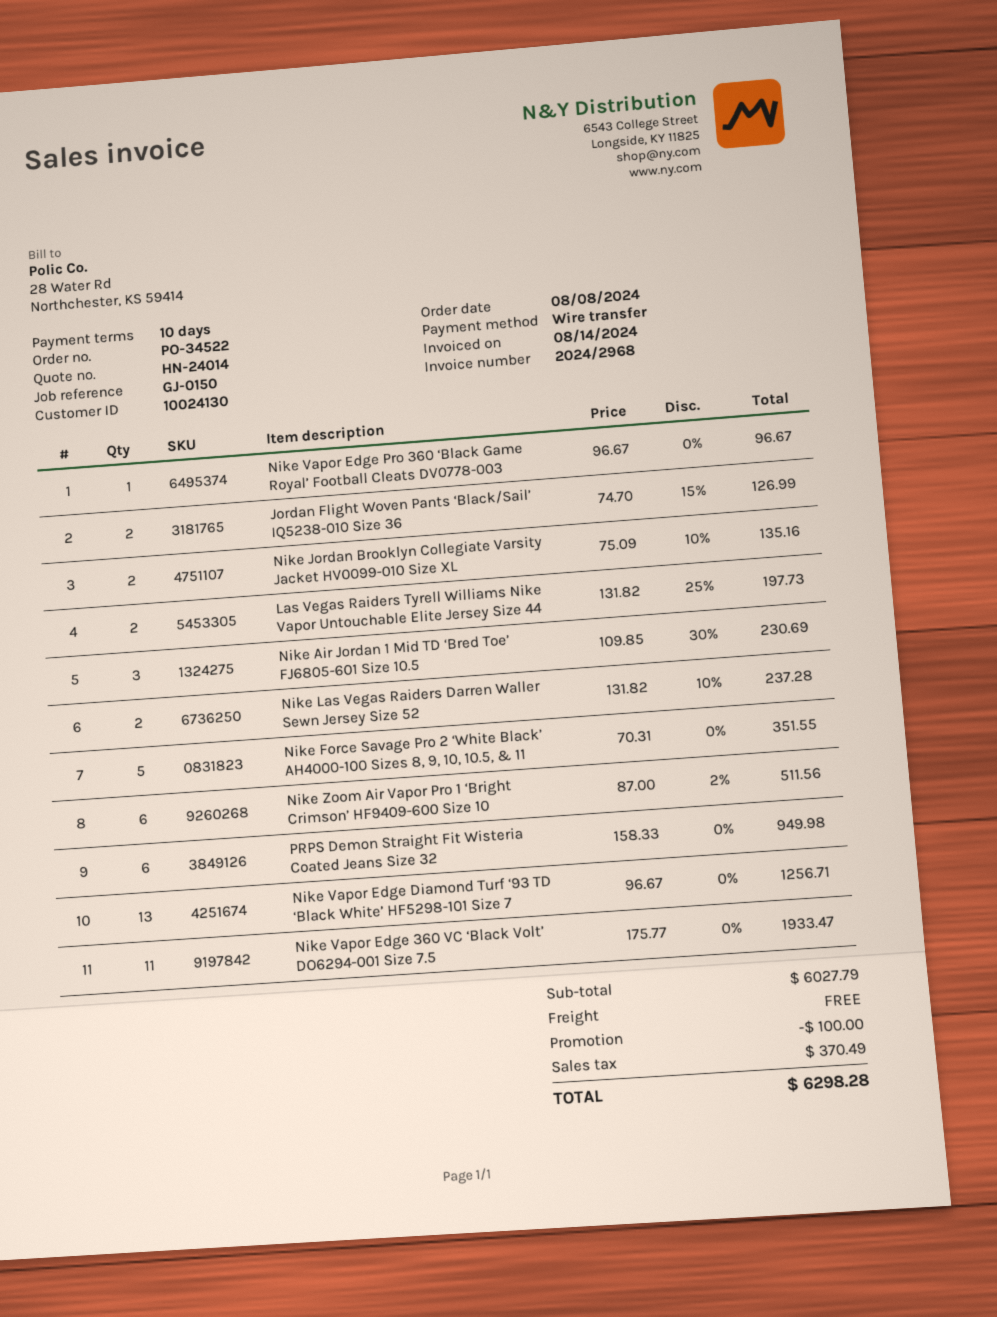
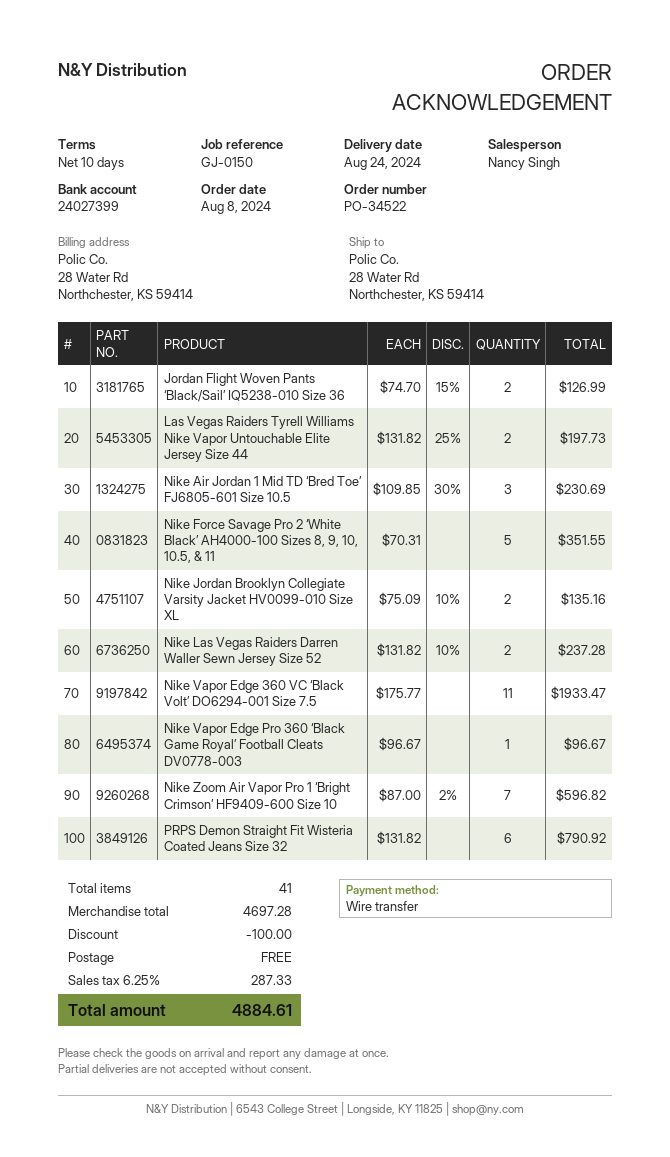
Nike Zoom Air Vapor Pro 1 ‘Bright Crimson’ HF9409-600 Size 10: 6 x 87.00 - 2% = 511.56 -> 7 x 87.00 - 2% = 596.82
PRPS Demon Straight Fit Wisteria Coated Jeans Size 32: 6 x 158.33 = 949.98 -> 6 x 131.82 = 790.92
Nike Vapor Edge Diamond Turf ‘93 TD ‘Black White’ HF5298-101 Size 7: 13 x 96.67 = 1256.71 -> none
subtotal: 6027.79 -> 4697.28
tax: 370.49 -> 287.33
total: 6298.28 -> 4884.61

